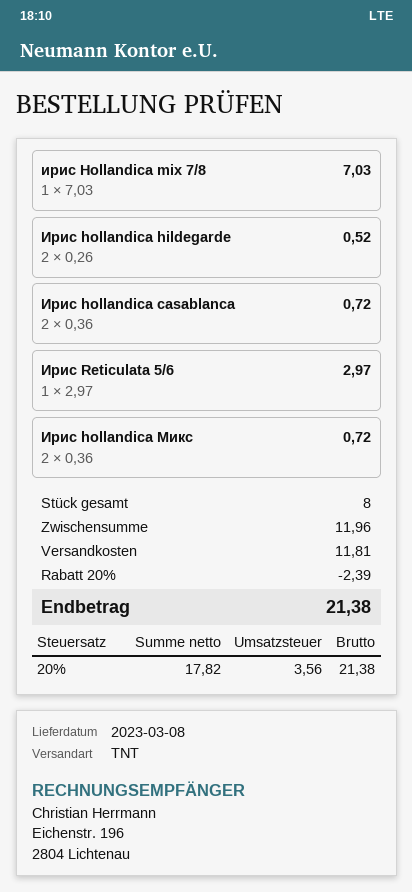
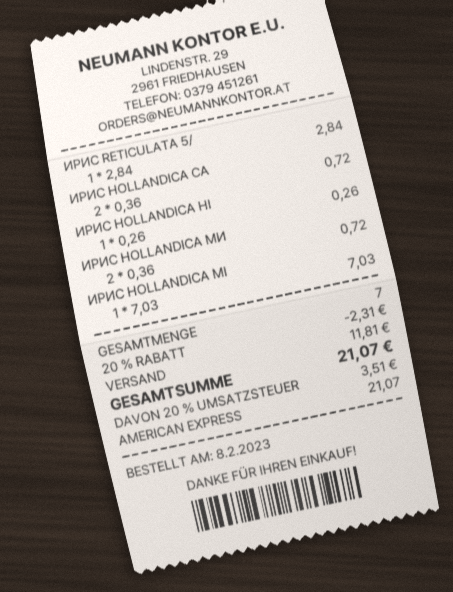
Ирис hollandica hildegarde: 2 x 0.26 = 0.52 -> 1 x 0.26 = 0.26
Ирис Reticulata 5/6: 1 x 2.97 = 2.97 -> 1 x 2.84 = 2.84
total quantity: 8 -> 7
discount: 20% = 2.39 -> 20% = 2.31
tax: 20% = 3.56 -> 20% = 3.51
total: 21.38 -> 21.07

